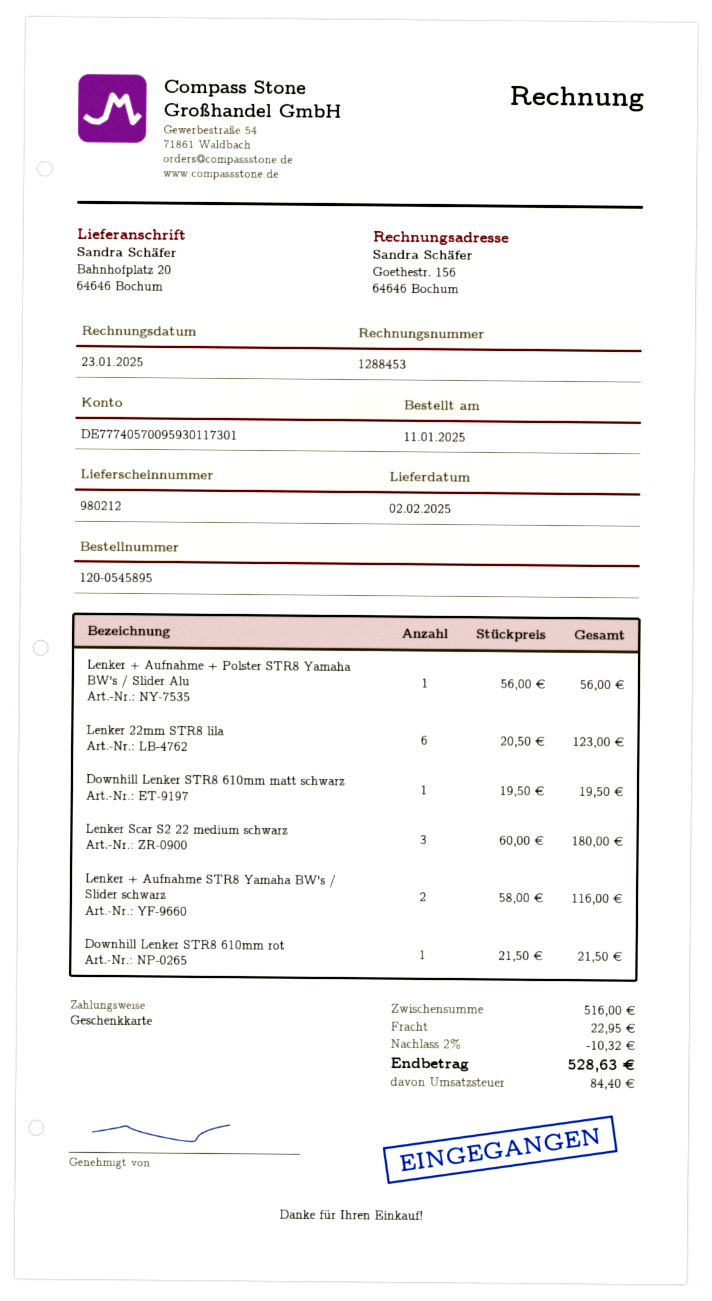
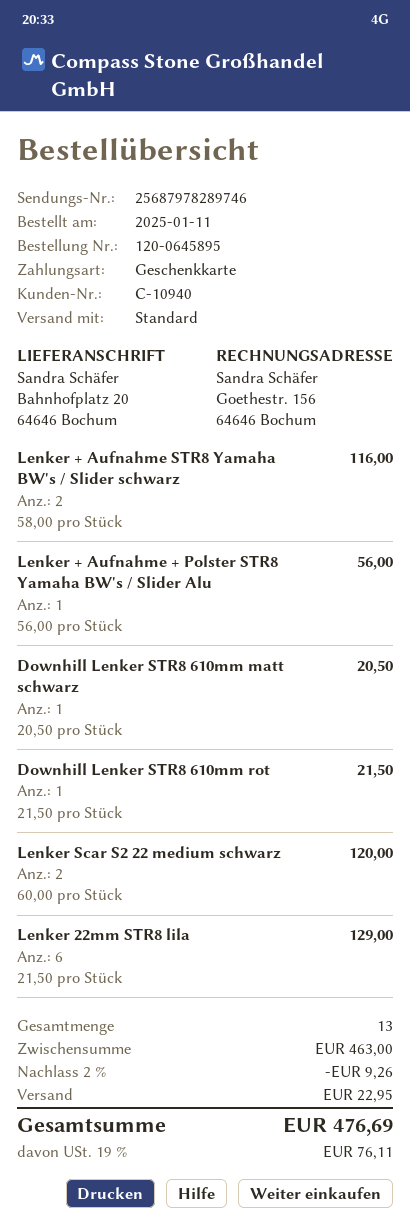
order number: 120-0545895 -> 120-0645895
Lenker 22mm STR8 lila: 6 x 20.50 = 123.00 -> 6 x 21.50 = 129.00
Downhill Lenker STR8 610mm matt schwarz: 1 x 19.50 = 19.50 -> 1 x 20.50 = 20.50
Lenker Scar S2 22 medium schwarz: 3 x 60.00 = 180.00 -> 2 x 60.00 = 120.00
subtotal: 516.00 -> 463.00
discount: 2% = 10.32 -> 2% = 9.26
tax: 84.40 -> 76.11
total: 528.63 -> 476.69

